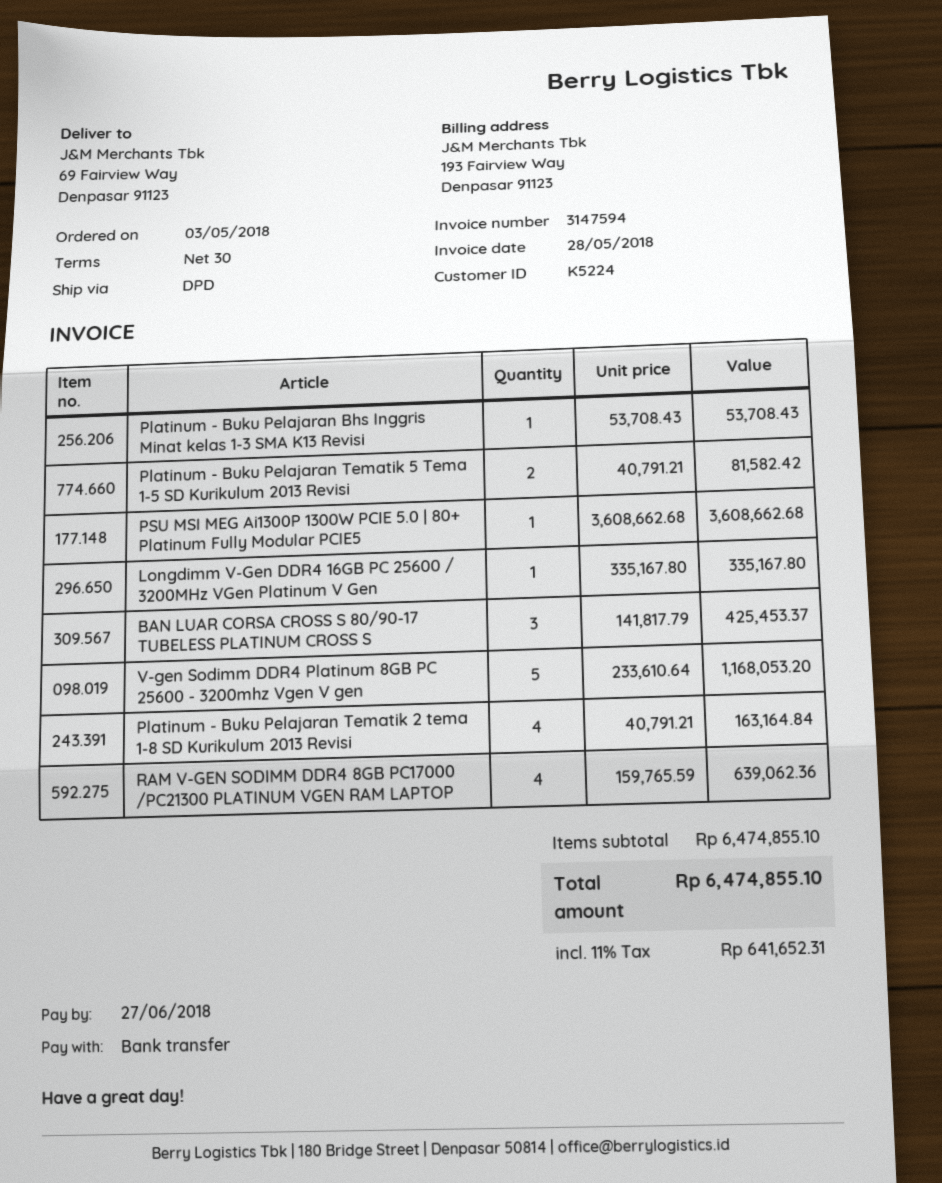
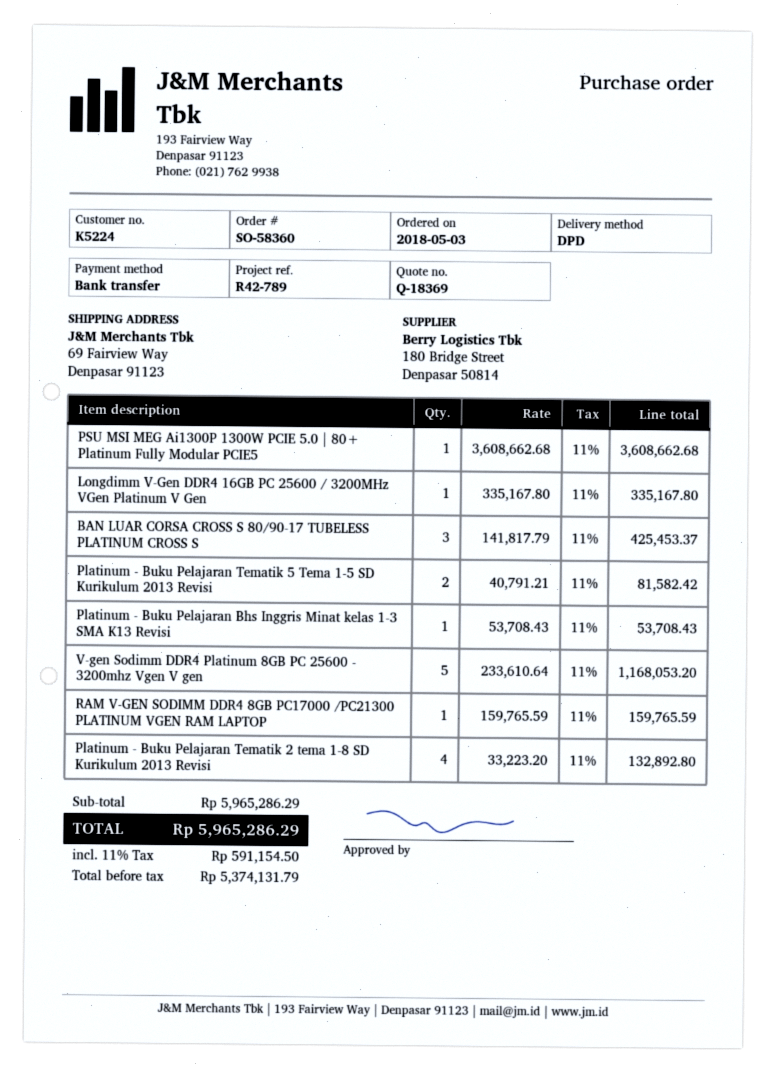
Platinum - Buku Pelajaran Tematik 2 tema 1-8 SD Kurikulum 2013 Revisi: 4 x 40791.21 = 163164.84 -> 4 x 33223.20 = 132892.80
RAM V-GEN SODIMM DDR4 8GB PC17000 /PC21300 PLATINUM VGEN RAM LAPTOP: 4 x 159765.59 = 639062.36 -> 1 x 159765.59 = 159765.59
subtotal: 6474855.10 -> 5965286.29
tax: 11% = 641652.31 -> 11% = 591154.50
total: 6474855.10 -> 5965286.29

